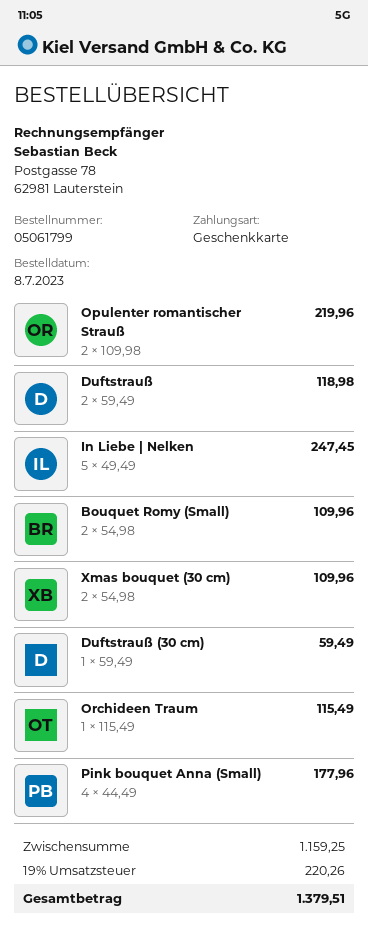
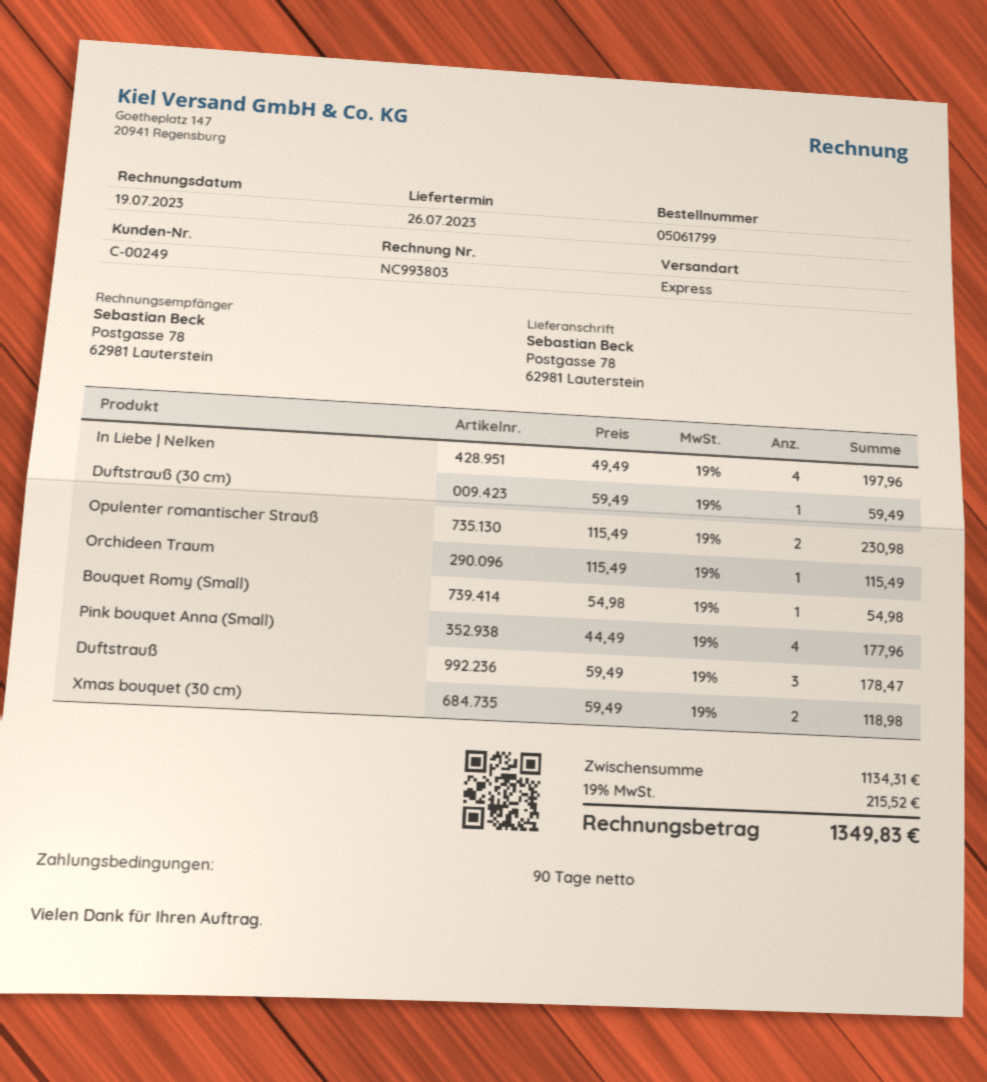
Opulenter romantischer Strauß: 2 x 109.98 = 219.96 -> 2 x 115.49 = 230.98
Duftstrauß: 2 x 59.49 = 118.98 -> 3 x 59.49 = 178.47
In Liebe | Nelken: 5 x 49.49 = 247.45 -> 4 x 49.49 = 197.96
Bouquet Romy (Small): 2 x 54.98 = 109.96 -> 1 x 54.98 = 54.98
Xmas bouquet (30 cm): 2 x 54.98 = 109.96 -> 2 x 59.49 = 118.98
subtotal: 1159.25 -> 1134.31
tax: 19% = 220.26 -> 19% = 215.52
total: 1379.51 -> 1349.83

